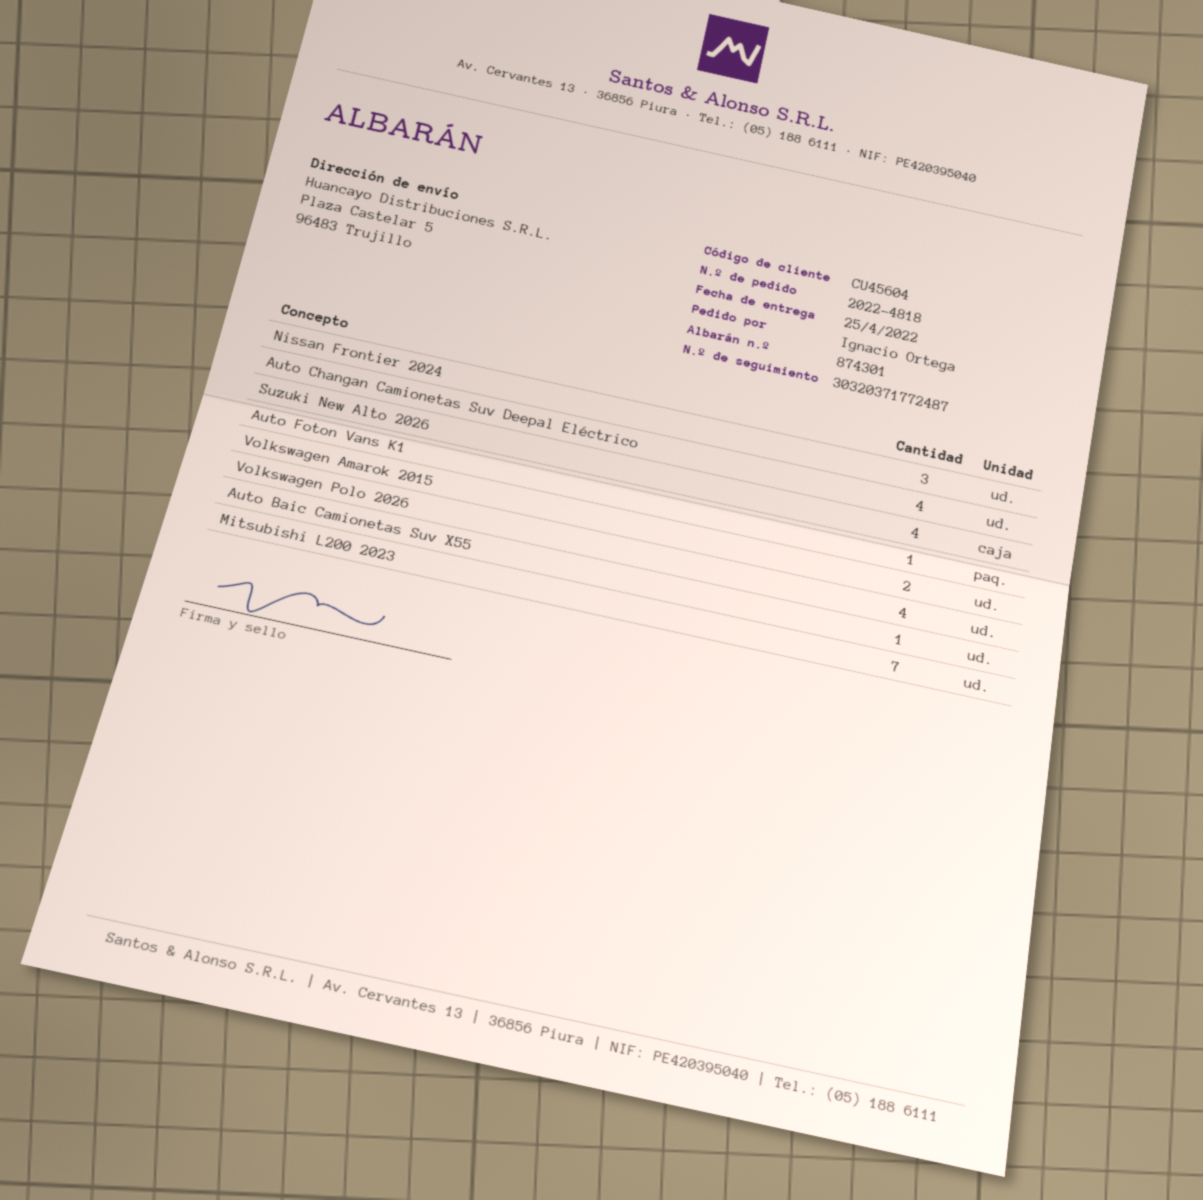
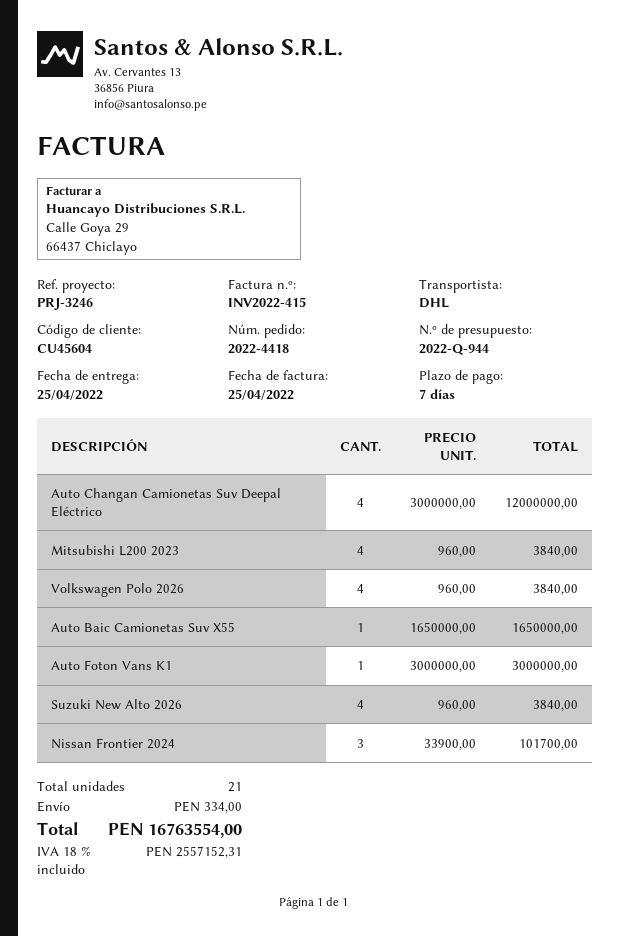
order number: 2022-4818 -> 2022-4418
Volkswagen Amarok 2015: 2 -> none
Mitsubishi L200 2023: 7 -> 4

